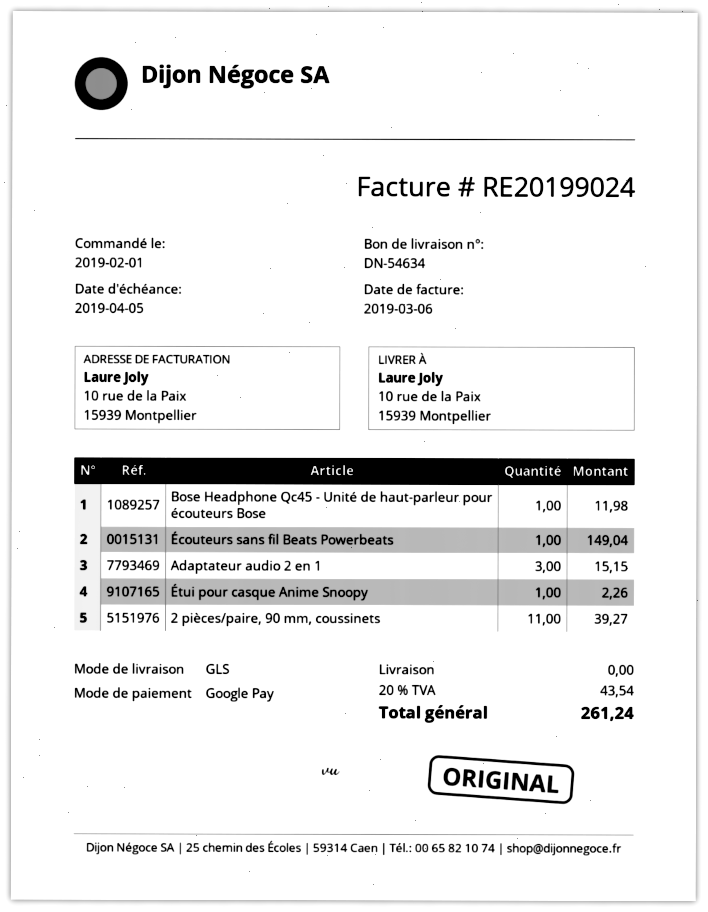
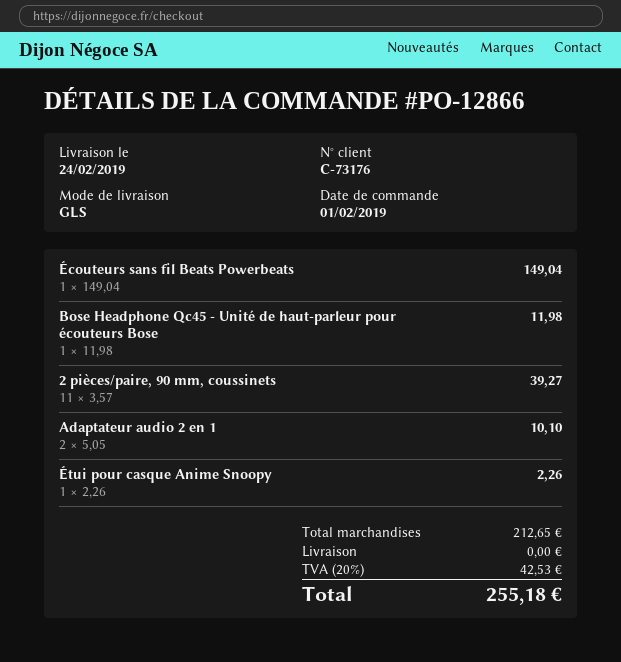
Adaptateur audio 2 en 1: 3 for 15.15 -> 2 for 10.10
tax: 20% = 43.54 -> 20% = 42.53
total: 261.24 -> 255.18

